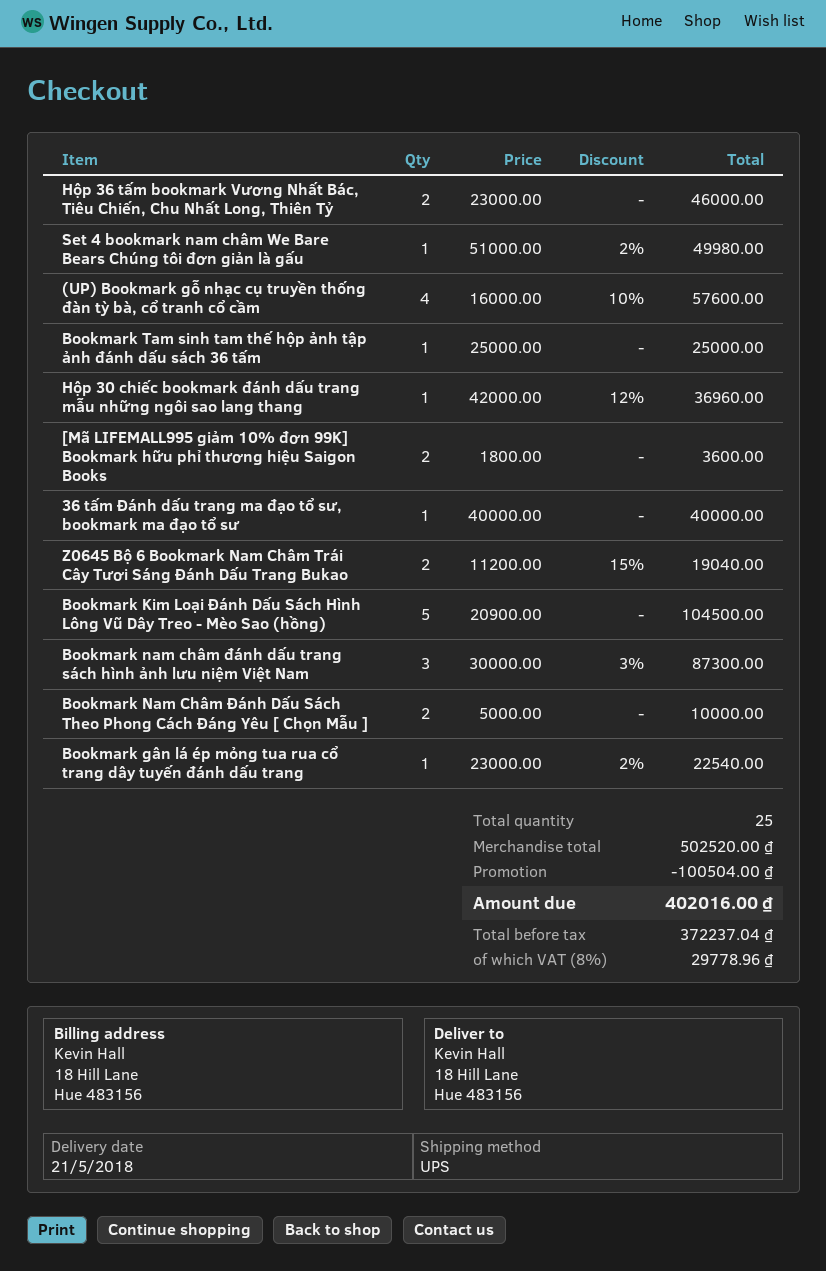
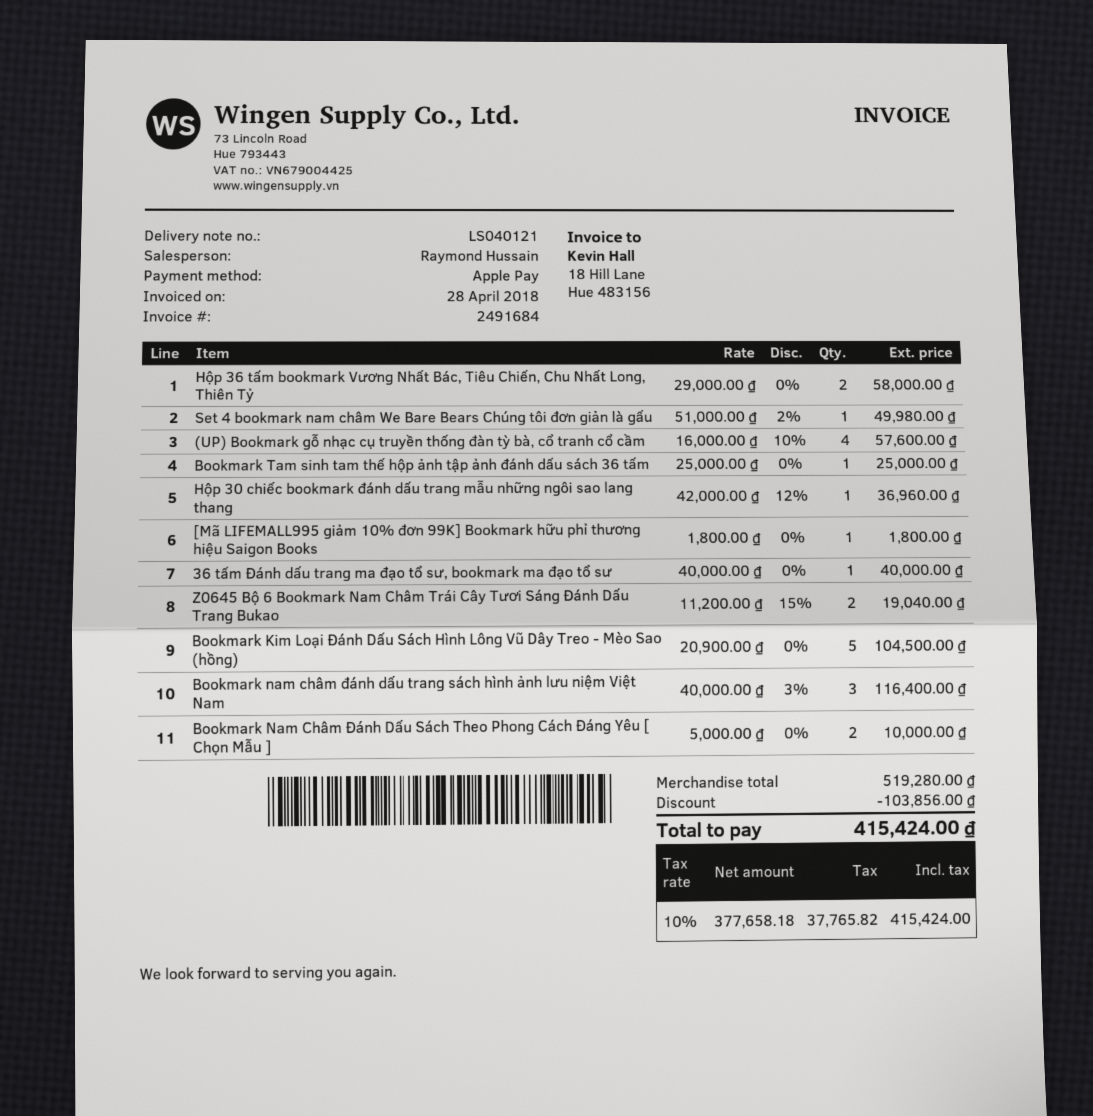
Hộp 36 tấm bookmark Vương Nhất Bác, Tiêu Chiến, Chu Nhất Long, Thiên Tỷ: 2 x 23000.00 = 46000.00 -> 2 x 29000.00 = 58000.00
[Mã LIFEMALL995 giảm 10% đơn 99K] Bookmark hữu phỉ thương hiệu Saigon Books: 2 x 1800.00 = 3600.00 -> 1 x 1800.00 = 1800.00
Bookmark nam châm đánh dấu trang sách hình ảnh lưu niệm Việt Nam: 3 x 30000.00 - 3% = 87300.00 -> 3 x 40000.00 - 3% = 116400.00
Bookmark gân lá ép mỏng tua rua cổ trang dây tuyến đánh dấu trang: 1 x 23000.00 - 2% = 22540.00 -> none
subtotal: 502520.00 -> 519280.00
discount: 100504.00 -> 103856.00
net: 372237.04 -> 377658.18
tax: 8% = 29778.96 -> 10% = 37765.82
total: 402016.00 -> 415424.00

